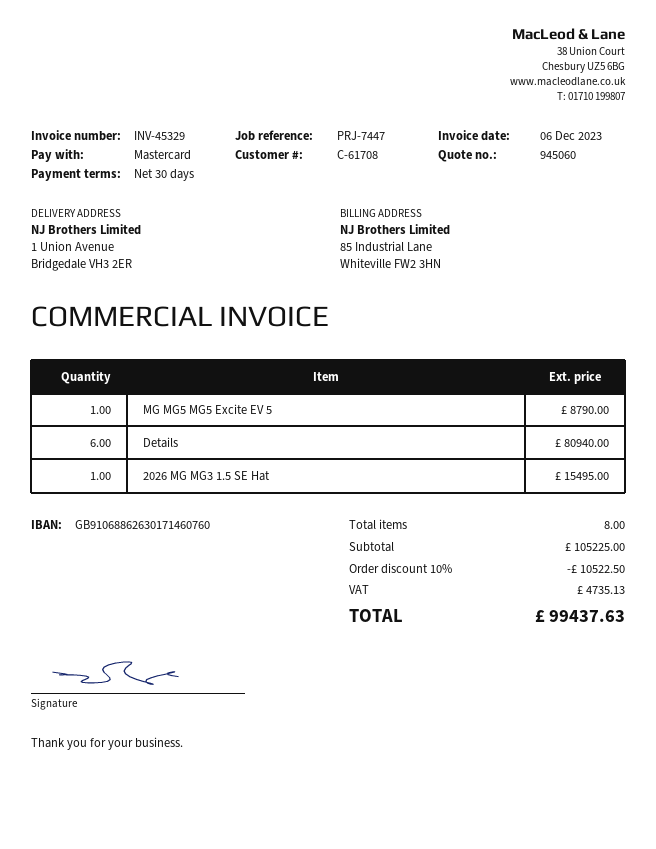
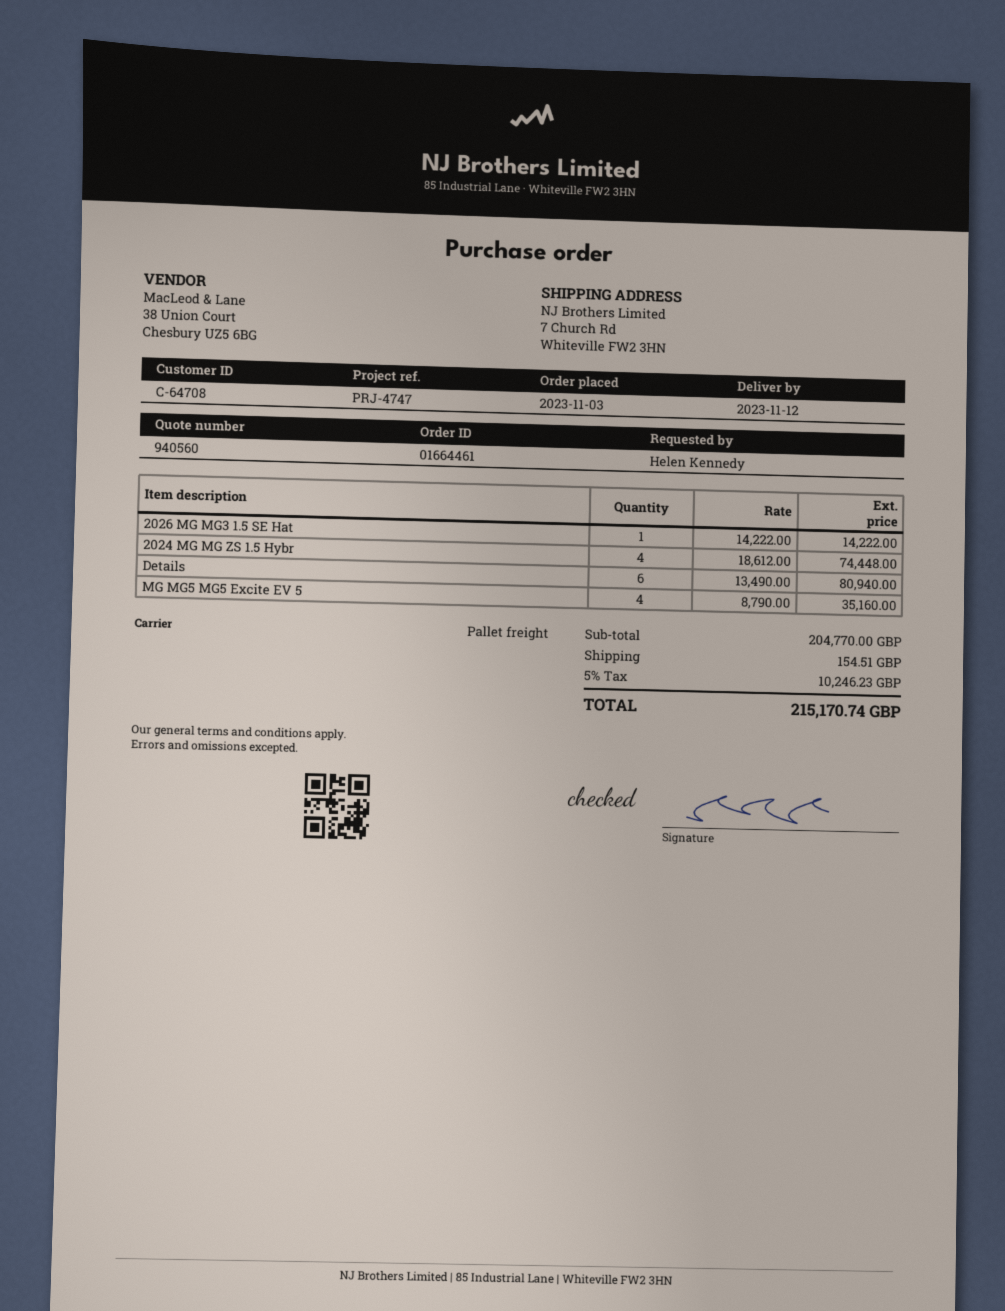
quote number: 945060 -> 940560
customer number: C-61708 -> C-64708
reference: PRJ-7447 -> PRJ-4747
ship to: 1 Union Avenue, Bridgedale VH3 2ER -> 7 Church Rd, Whiteville FW2 3HN
MG MG5 MG5 Excite EV 5: 1 for 8790.00 -> 4 for 35160.00
2026 MG MG3 1.5 SE Hat: 1 for 15495.00 -> 1 for 14222.00
2024 MG MG ZS 1.5 Hybr: none -> 4 for 74448.00
subtotal: 105225.00 -> 204770.00
discount: 10% = 10522.50 -> none
shipping: none -> 154.51
tax: 4735.13 -> 10246.23
total: 99437.63 -> 215170.74

